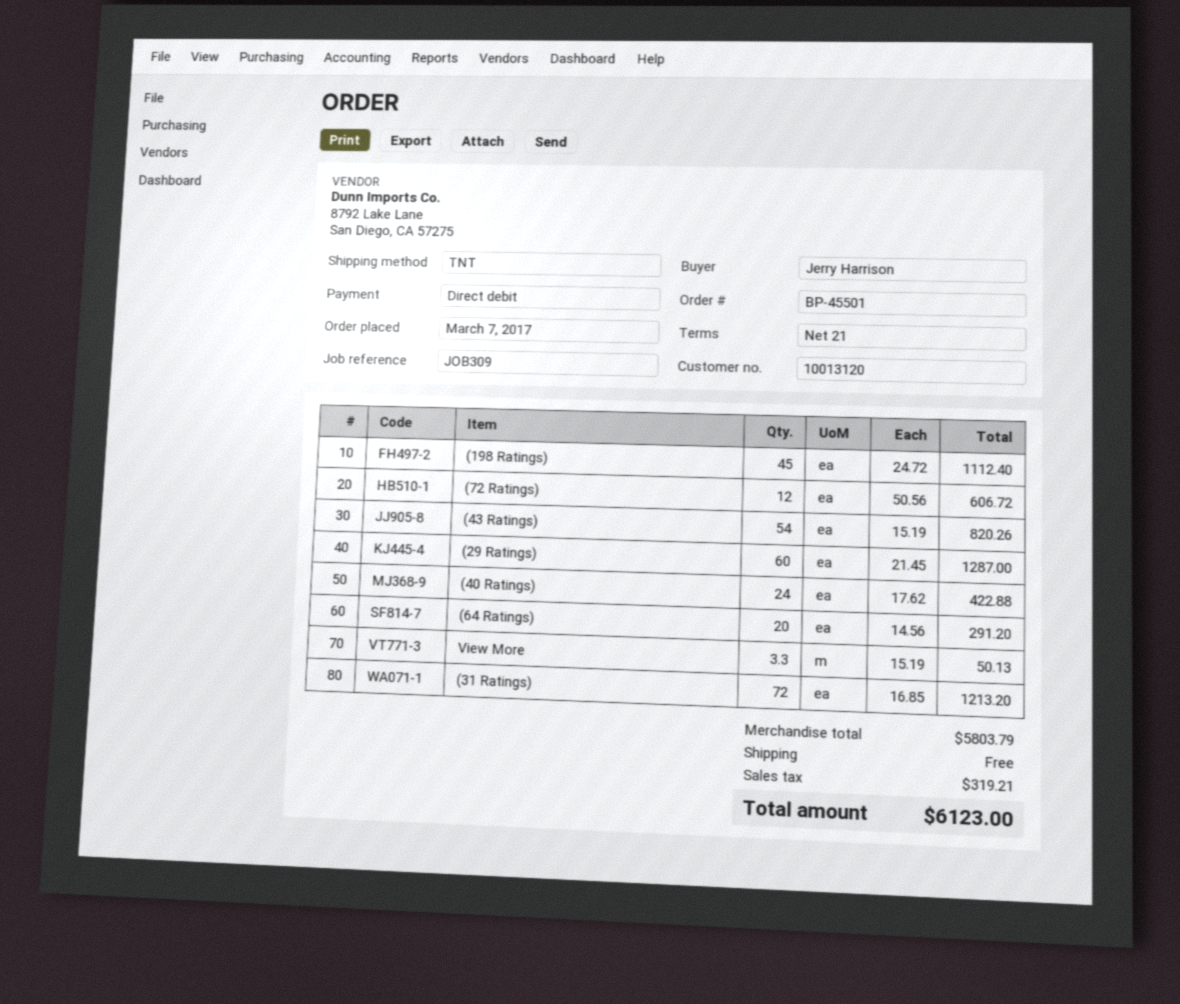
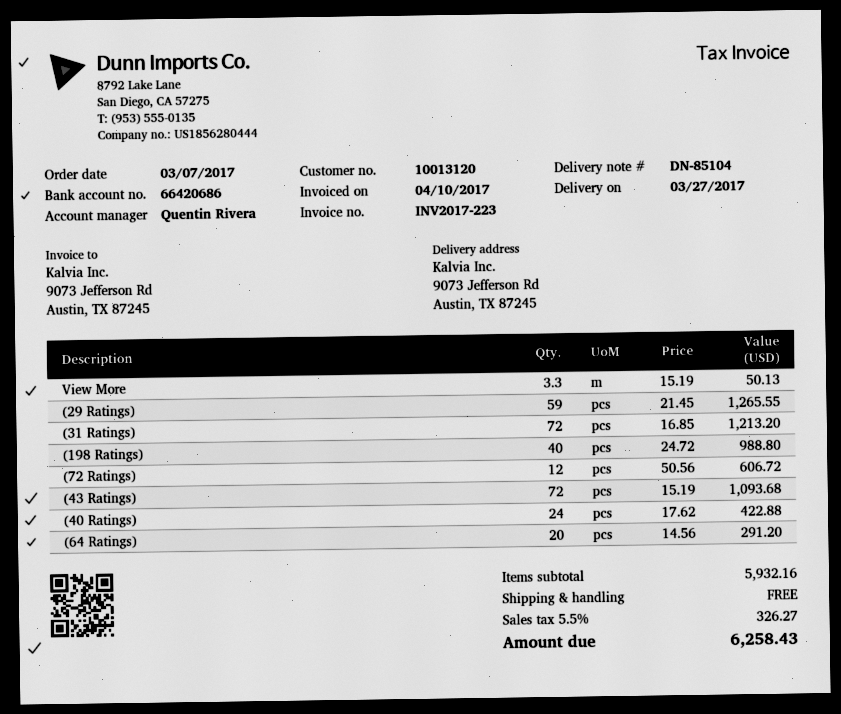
(198 Ratings): 45 x 24.72 = 1112.40 -> 40 x 24.72 = 988.80
(43 Ratings): 54 x 15.19 = 820.26 -> 72 x 15.19 = 1093.68
(29 Ratings): 60 x 21.45 = 1287.00 -> 59 x 21.45 = 1265.55
subtotal: 5803.79 -> 5932.16
tax: 319.21 -> 326.27
total: 6123.00 -> 6258.43

